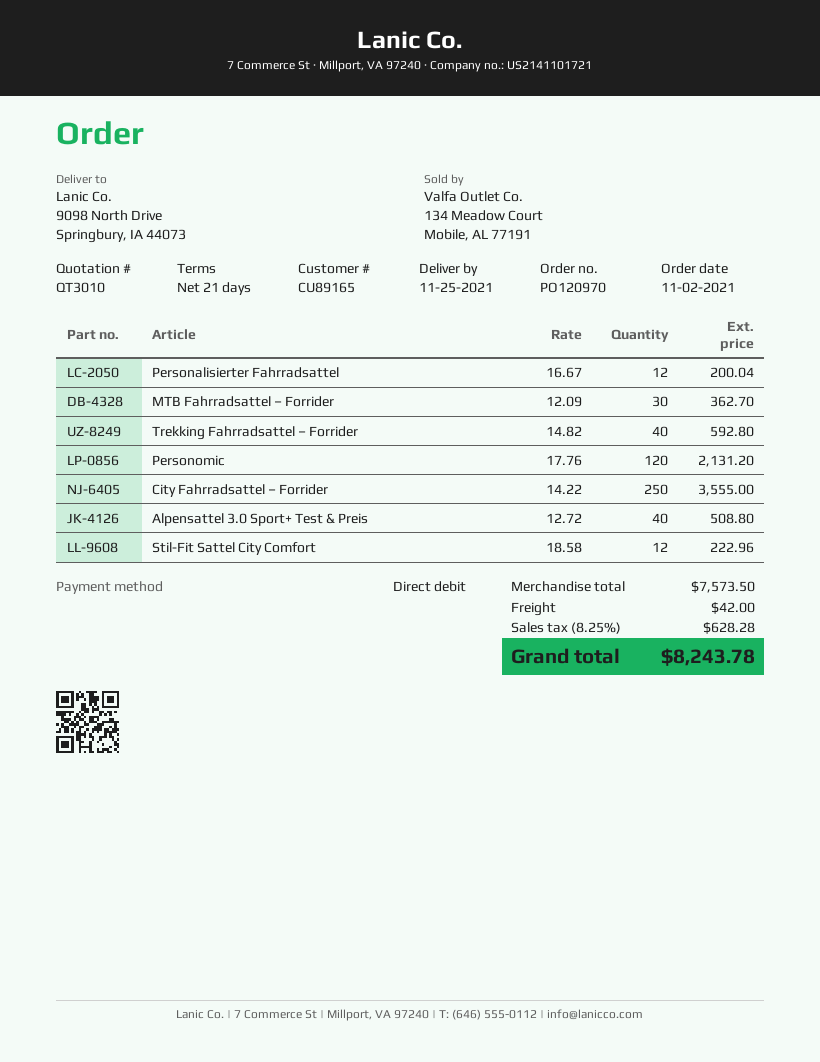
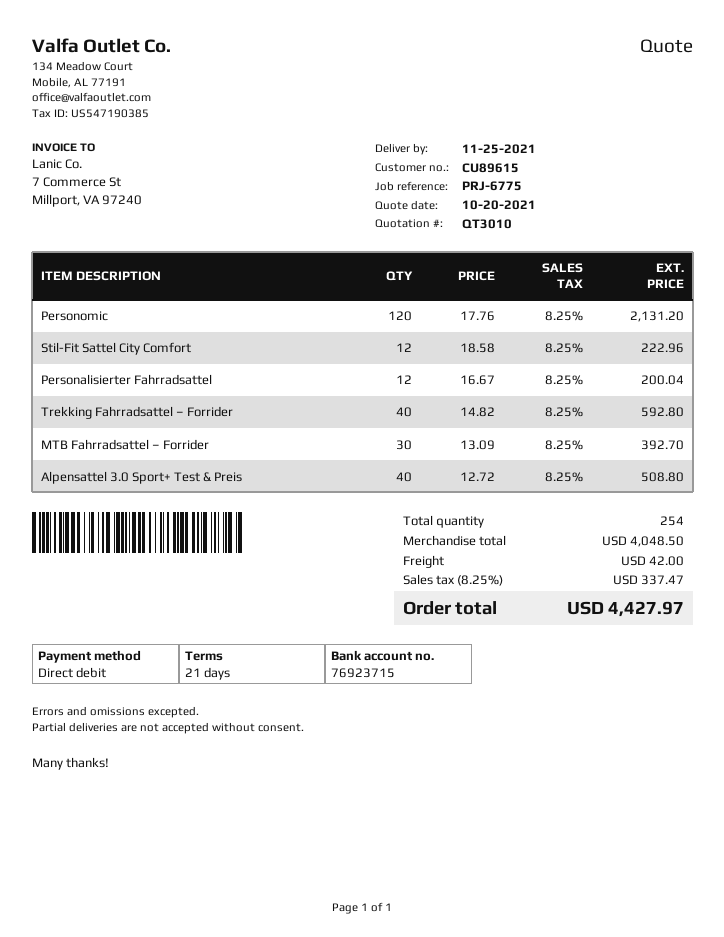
customer number: CU89165 -> CU89615
MTB Fahrradsattel – Forrider: 30 x 12.09 = 362.70 -> 30 x 13.09 = 392.70
City Fahrradsattel – Forrider: 250 x 14.22 = 3555.00 -> none
subtotal: 7573.50 -> 4048.50
tax: 8.25% = 628.28 -> 8.25% = 337.47
total: 8243.78 -> 4427.97

